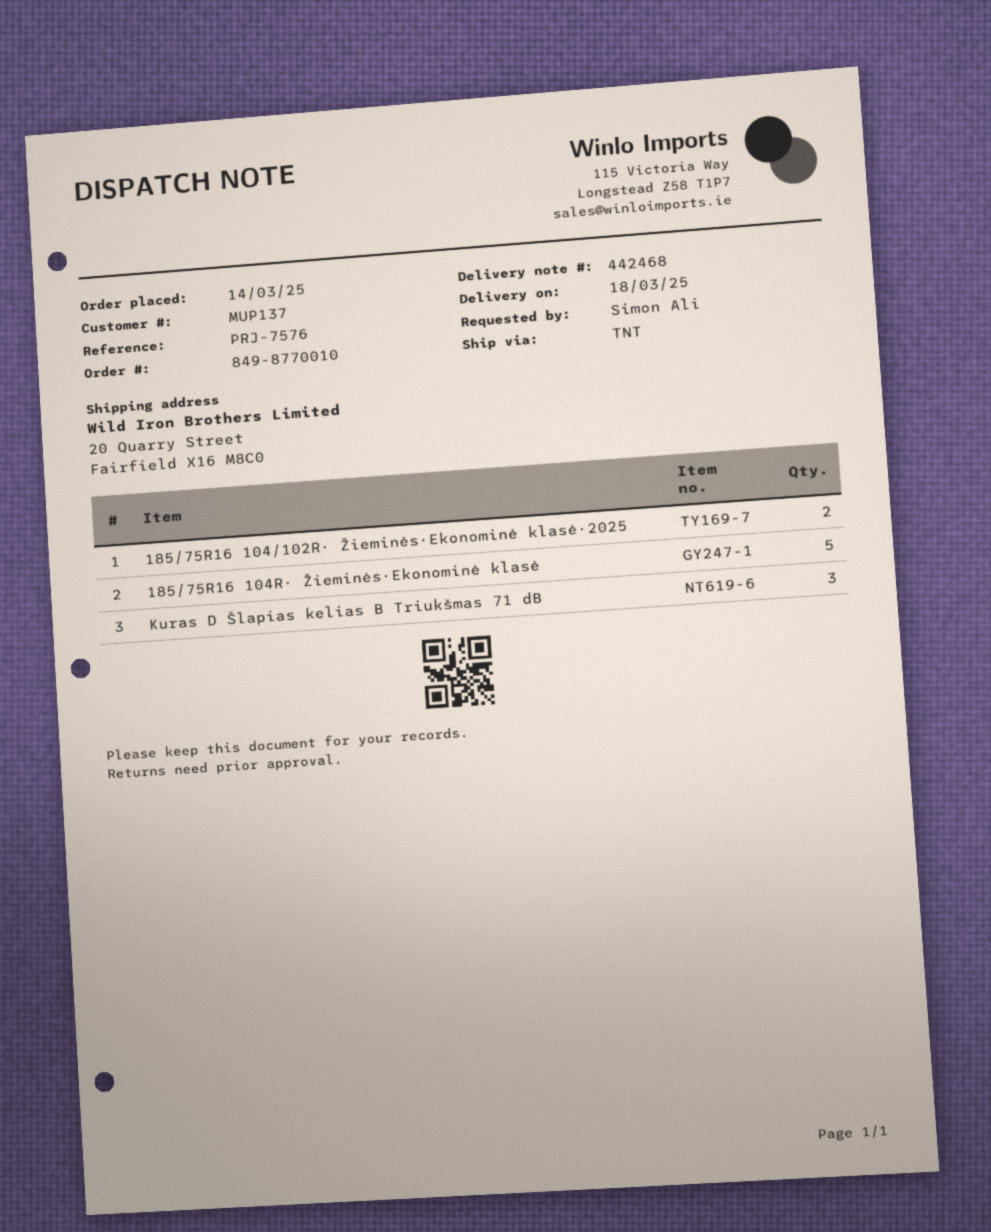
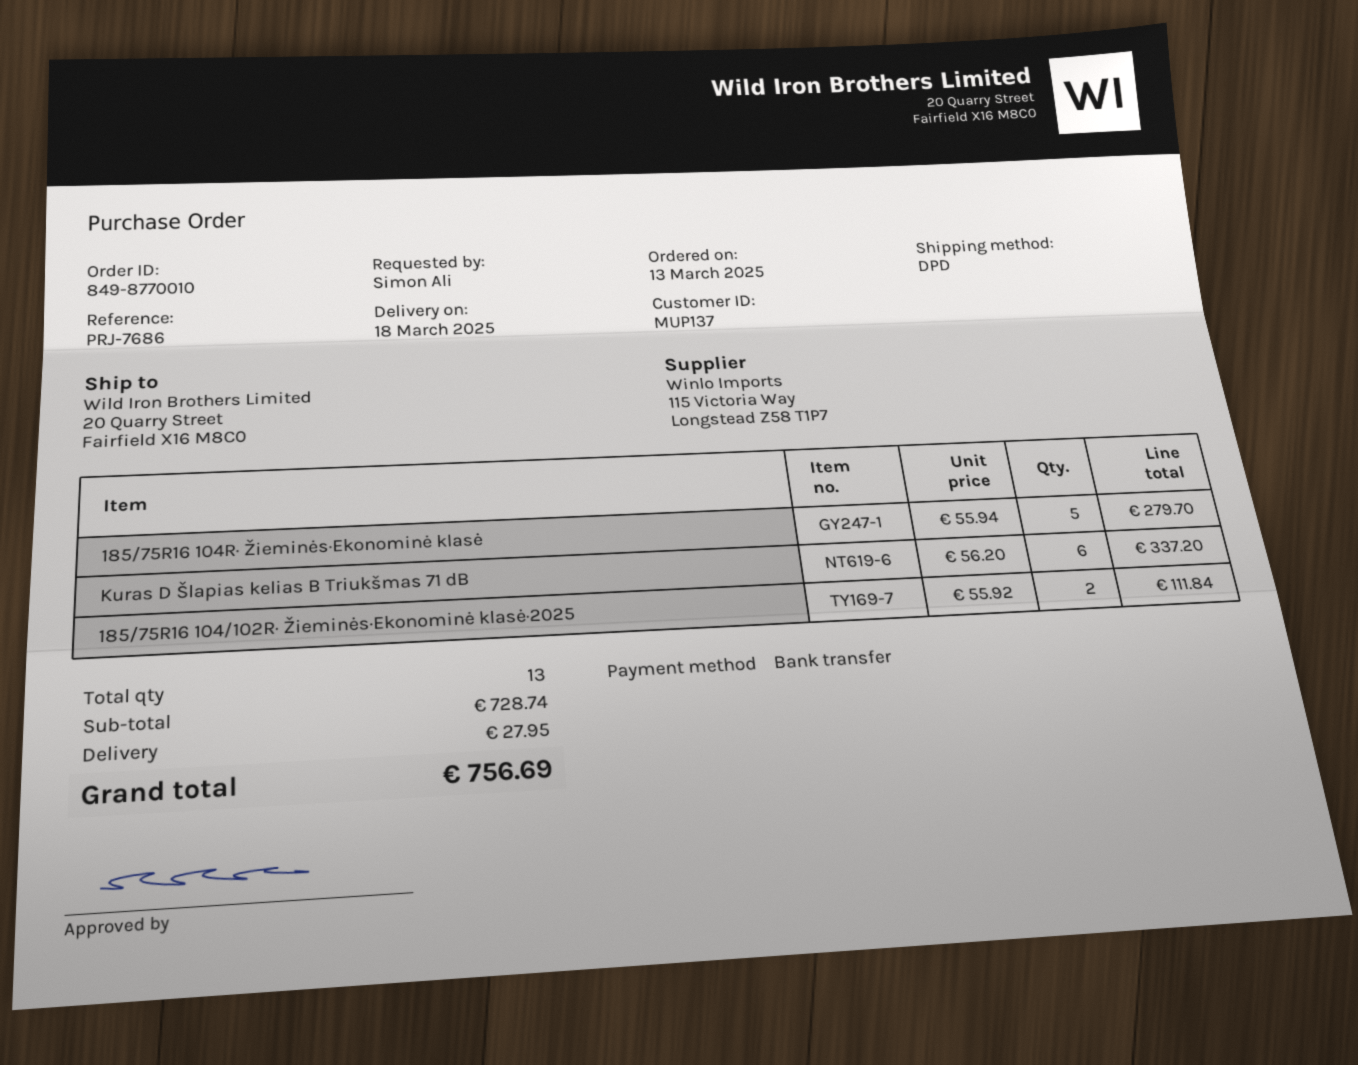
order date: 2025-03-14 -> 2025-03-13
reference: PRJ-7576 -> PRJ-7686
shipping method: TNT -> DPD
Kuras D Šlapias kelias B Triukšmas 71 dB: 3 -> 6

